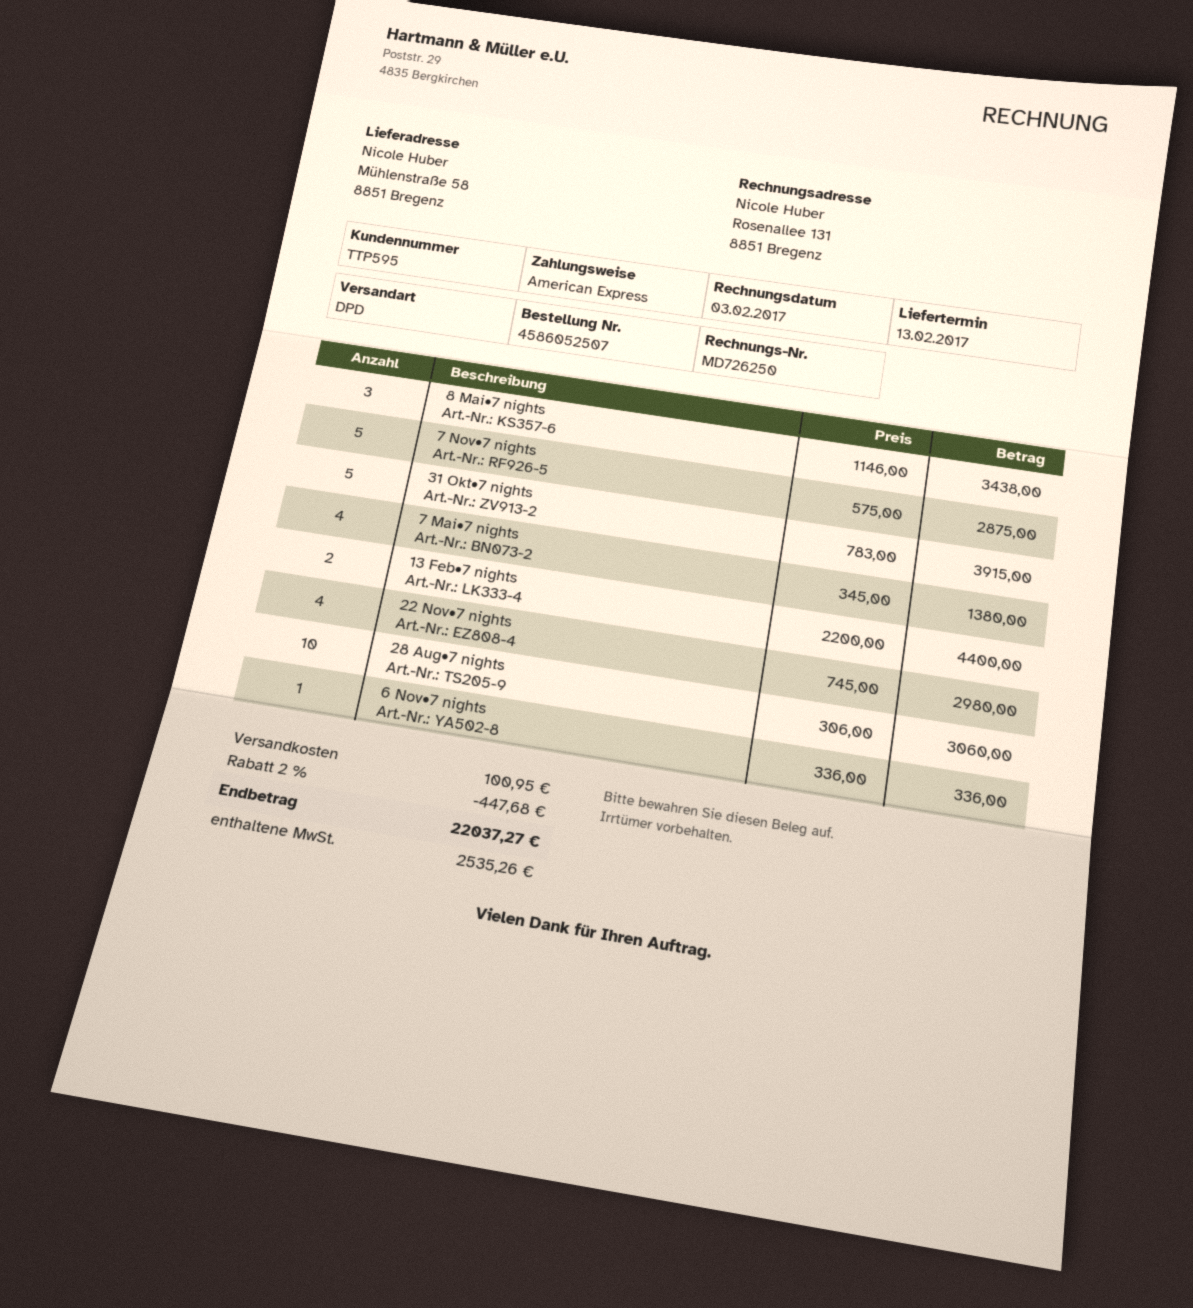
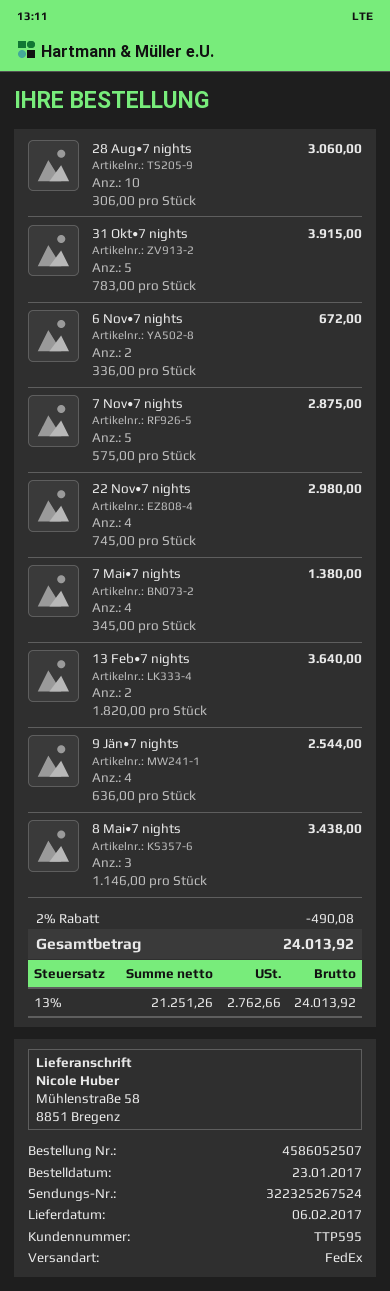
delivery date: 2017-02-13 -> 2017-02-06
shipping method: DPD -> FedEx
13 Feb•7 nights: 2 x 2200.00 = 4400.00 -> 2 x 1820.00 = 3640.00
6 Nov•7 nights: 1 x 336.00 = 336.00 -> 2 x 336.00 = 672.00
9 Jän•7 nights: none -> 4 x 636.00 = 2544.00
discount: 2% = 447.68 -> 2% = 490.08
shipping: 100.95 -> none
tax: 2535.26 -> 2762.66
total: 22037.27 -> 24013.92

